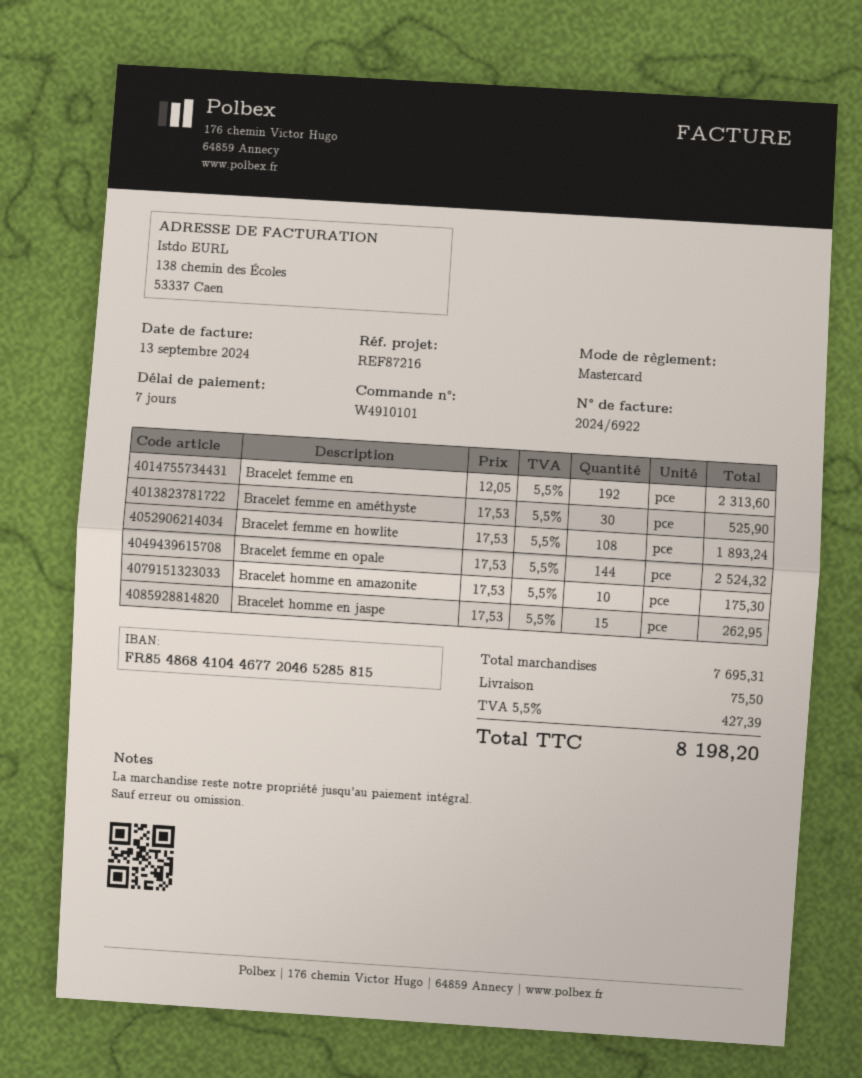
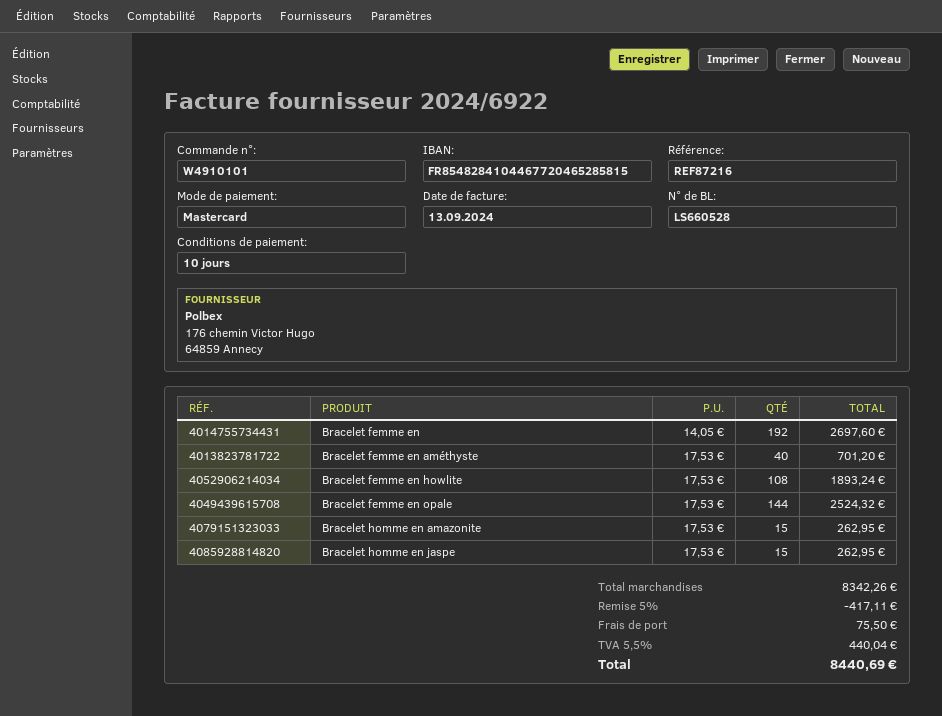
payment terms: 7 days -> 10 days
bank account: FR8548684104467720465285815 -> FR8548284104467720465285815
Bracelet femme en: 192 x 12.05 = 2313.60 -> 192 x 14.05 = 2697.60
Bracelet femme en améthyste: 30 x 17.53 = 525.90 -> 40 x 17.53 = 701.20
Bracelet homme en amazonite: 10 x 17.53 = 175.30 -> 15 x 17.53 = 262.95
subtotal: 7695.31 -> 8342.26
discount: none -> 5% = 417.11
tax: 5.5% = 427.39 -> 5.5% = 440.04
total: 8198.20 -> 8440.69

